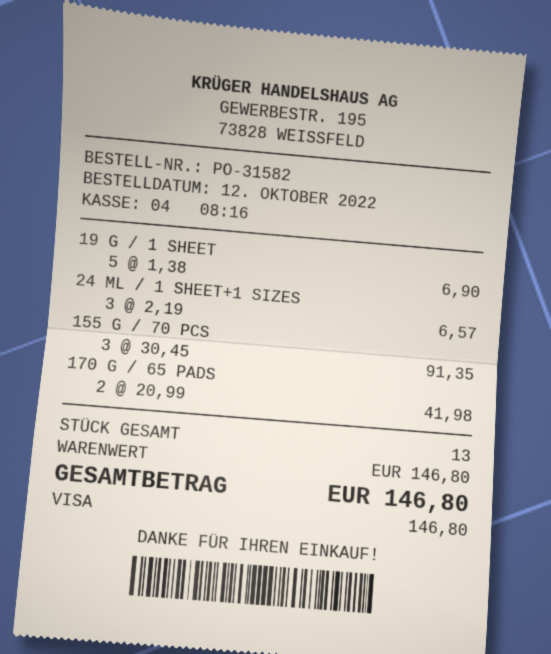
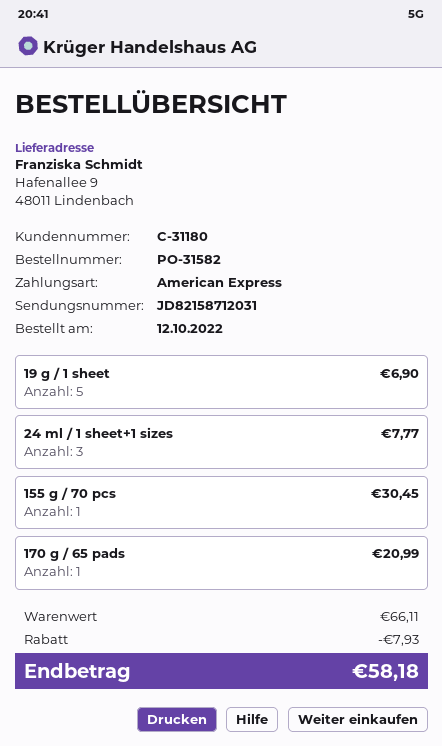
payment method: Visa -> American Express
24 ML / 1 SHEET+1 SIZES: 3 for 6.57 -> 3 for 7.77
155 G / 70 PCS: 3 for 91.35 -> 1 for 30.45
170 G / 65 PADS: 2 for 41.98 -> 1 for 20.99
subtotal: 146.80 -> 66.11
discount: none -> 7.93
total: 146.80 -> 58.18

